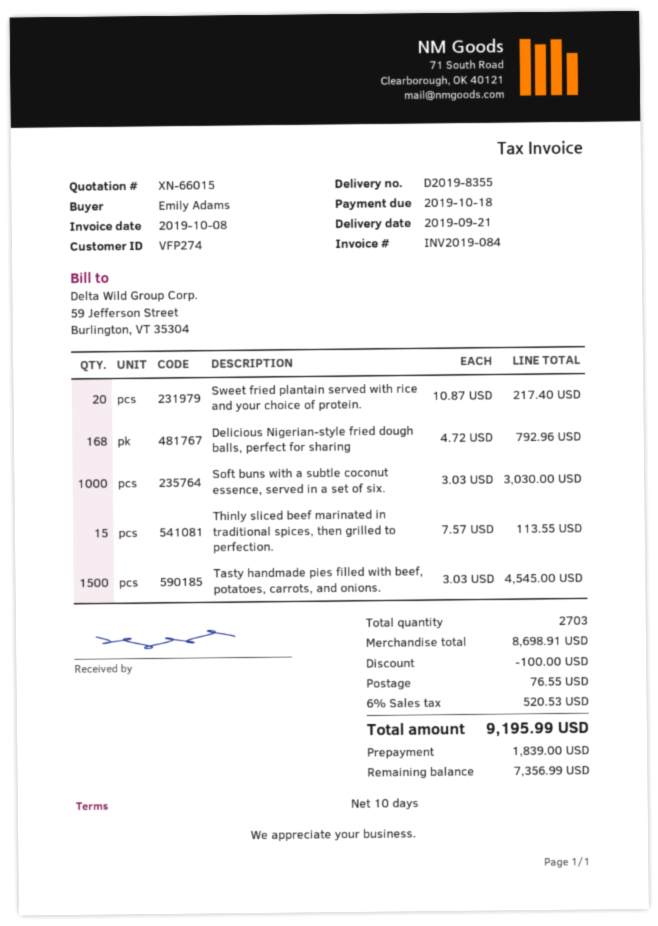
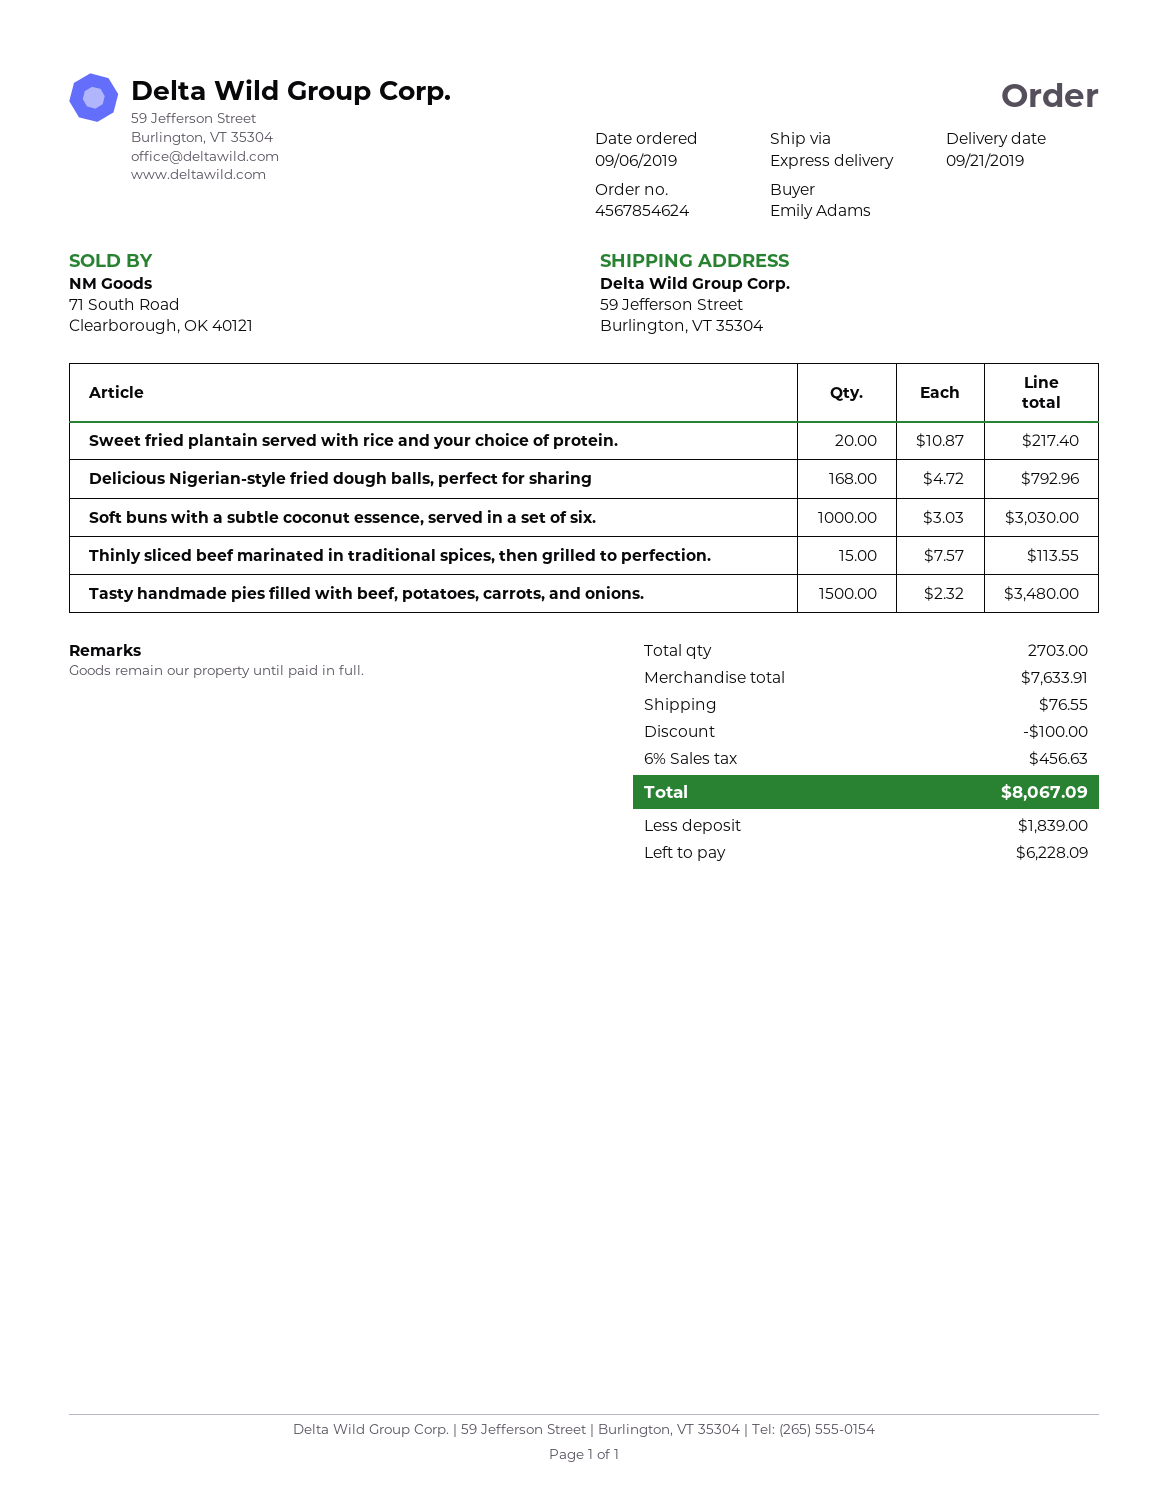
Tasty handmade pies filled with beef, potatoes, carrots, and onions.: 1500 x 3.03 = 4545.00 -> 1500 x 2.32 = 3480.00
subtotal: 8698.91 -> 7633.91
tax: 6% = 520.53 -> 6% = 456.63
total: 9195.99 -> 8067.09
balance: 7356.99 -> 6228.09

